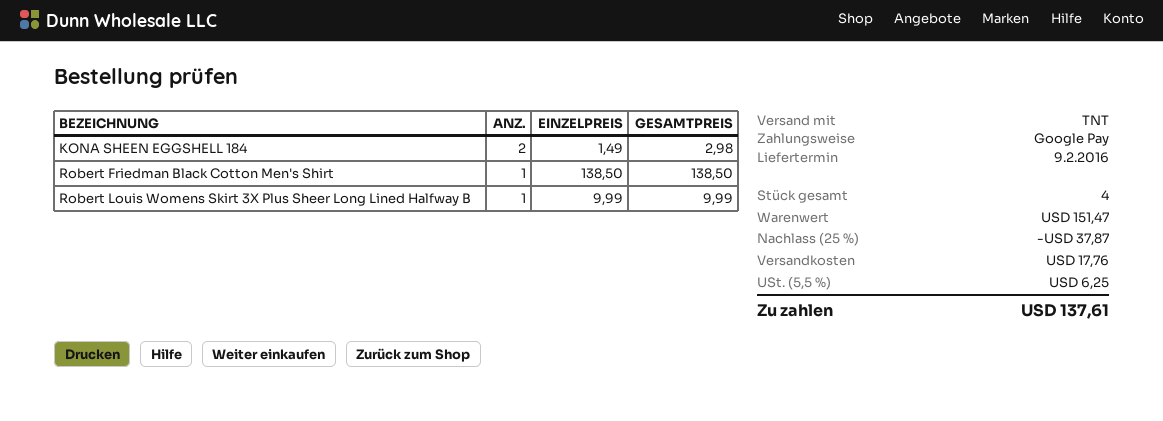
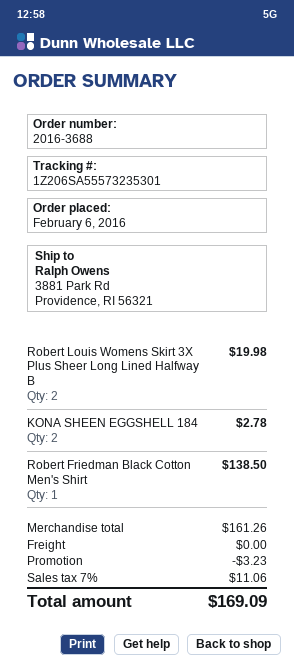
KONA SHEEN EGGSHELL 184: 2 for 2.98 -> 2 for 2.78
Robert Louis Womens Skirt 3X Plus Sheer Long Lined Halfway B: 1 for 9.99 -> 2 for 19.98
subtotal: 151.47 -> 161.26
discount: 37.87 -> 3.23
shipping: 17.76 -> 0.00
tax: 5.5% = 6.25 -> 7% = 11.06
total: 137.61 -> 169.09

